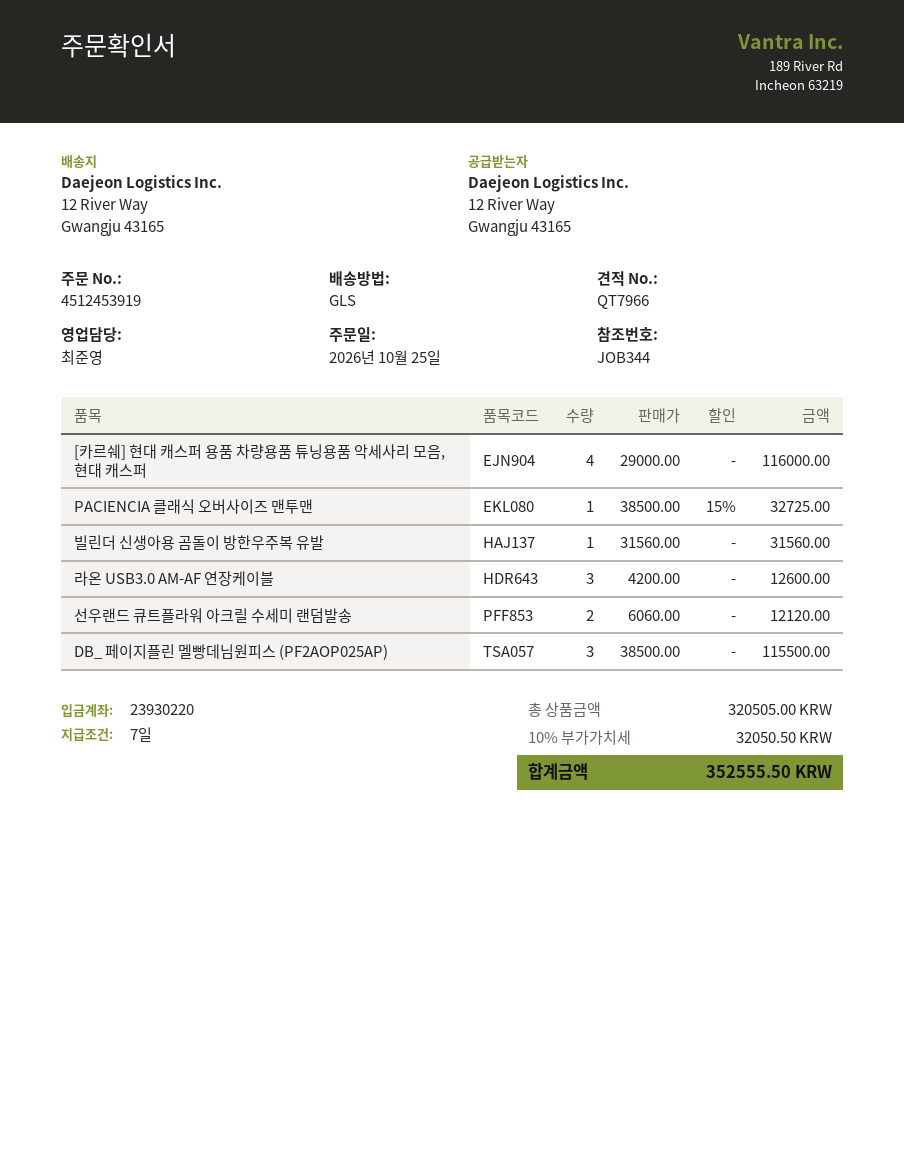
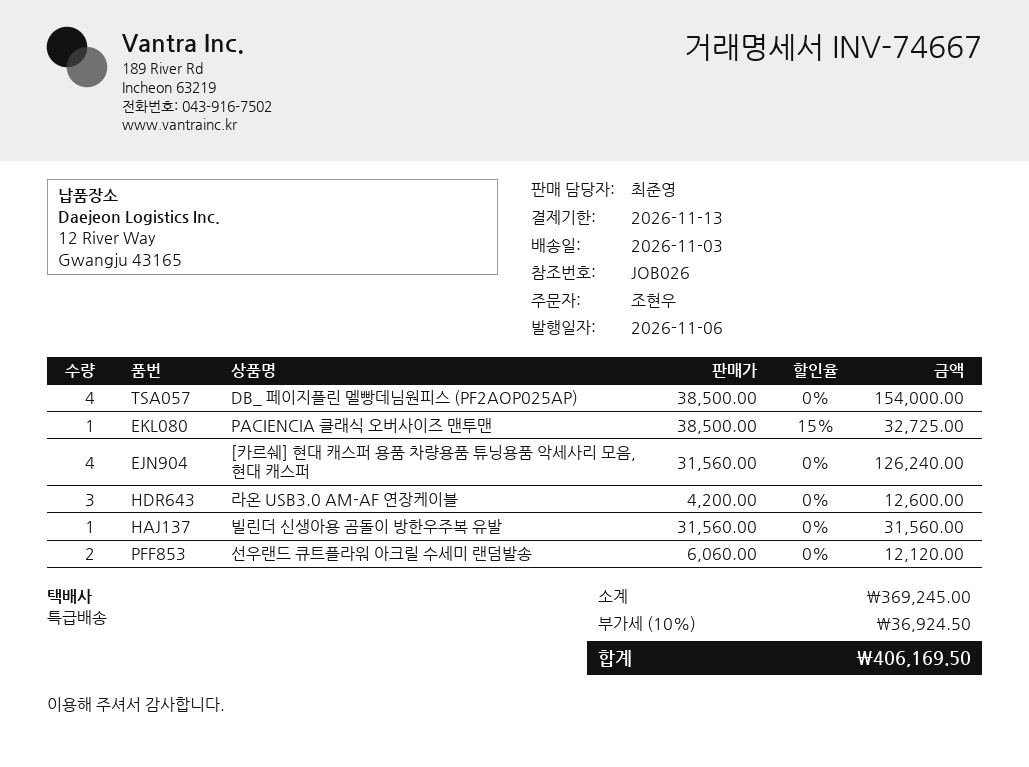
reference: JOB344 -> JOB026
shipping method: GLS -> express
[카르쉐] 현대 캐스퍼 용품 차량용품 튜닝용품 악세사리 모음, 현대 캐스퍼: 4 x 29000.00 = 116000.00 -> 4 x 31560.00 = 126240.00
DB_ 페이지플린 멜빵데님원피스 (PF2AOP025AP): 3 x 38500.00 = 115500.00 -> 4 x 38500.00 = 154000.00
subtotal: 320505.00 -> 369245.00
tax: 10% = 32050.50 -> 10% = 36924.50
total: 352555.50 -> 406169.50

